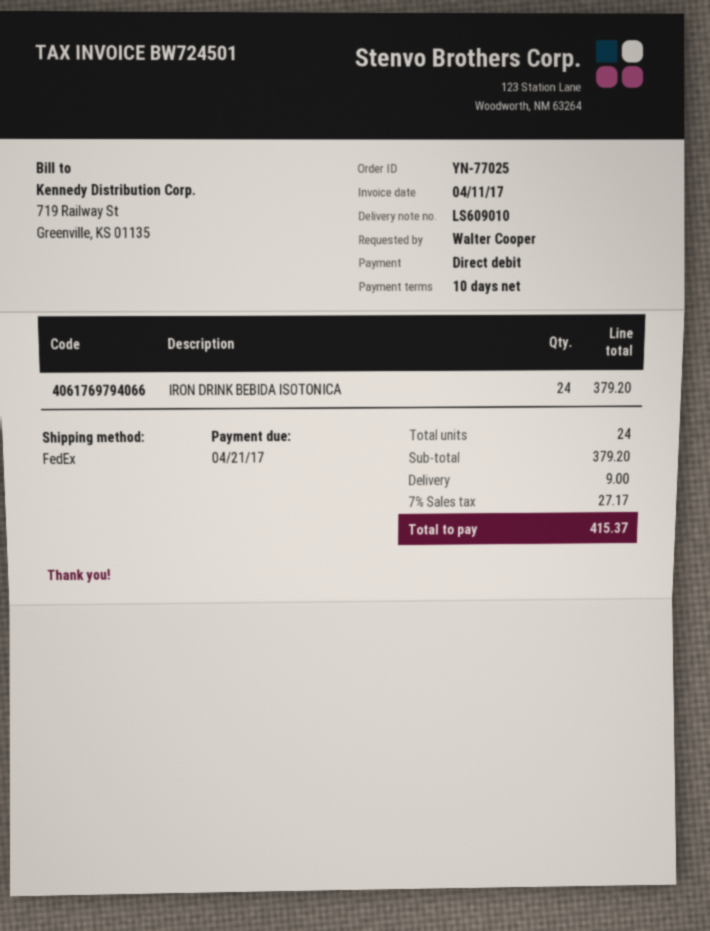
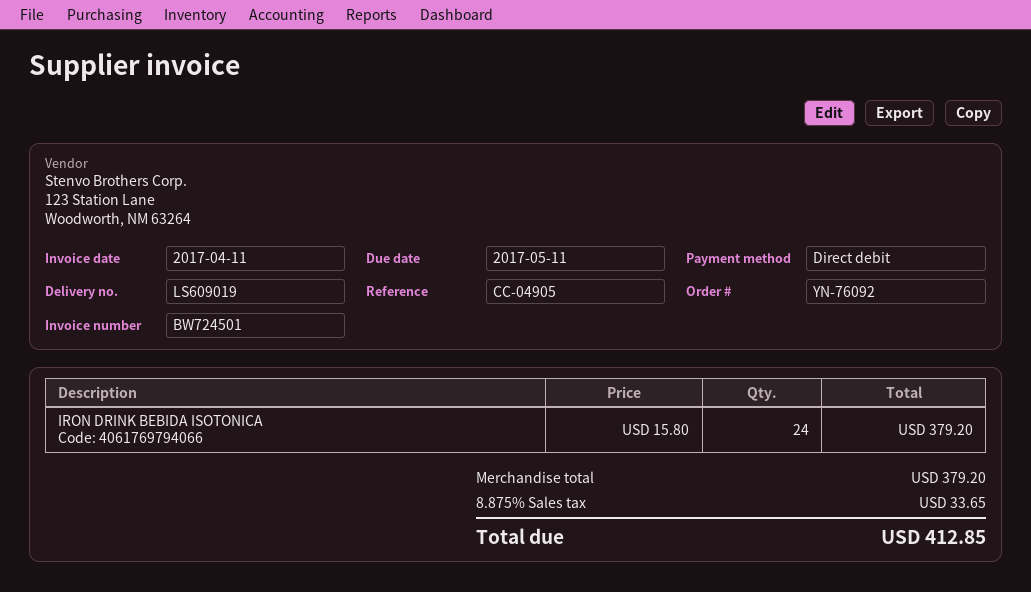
order number: YN-77025 -> YN-76092
delivery note number: LS609010 -> LS609019
due date: 2017-04-21 -> 2017-05-11
shipping: 9.00 -> none
tax: 7% = 27.17 -> 8.875% = 33.65
total: 415.37 -> 412.85

